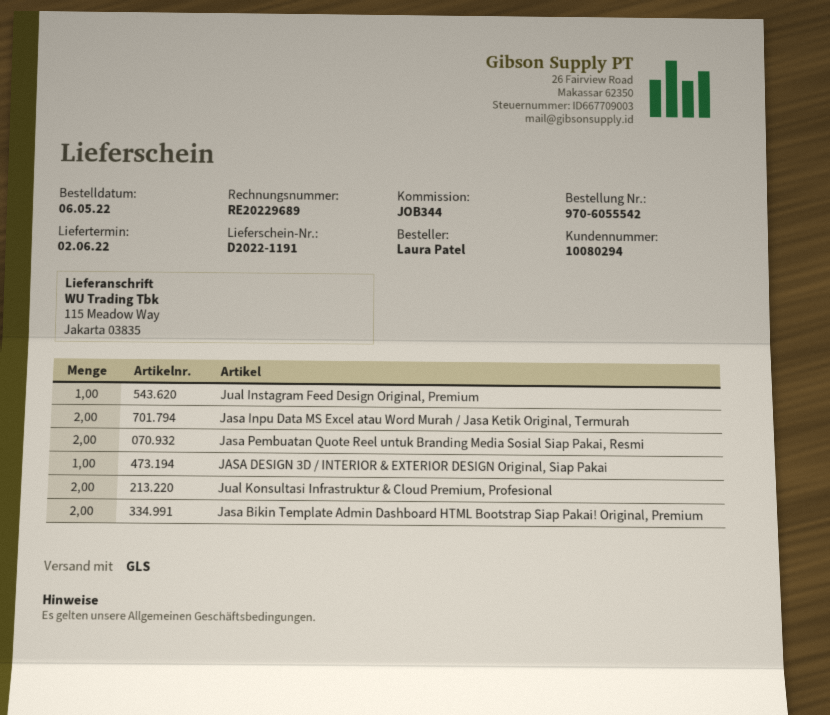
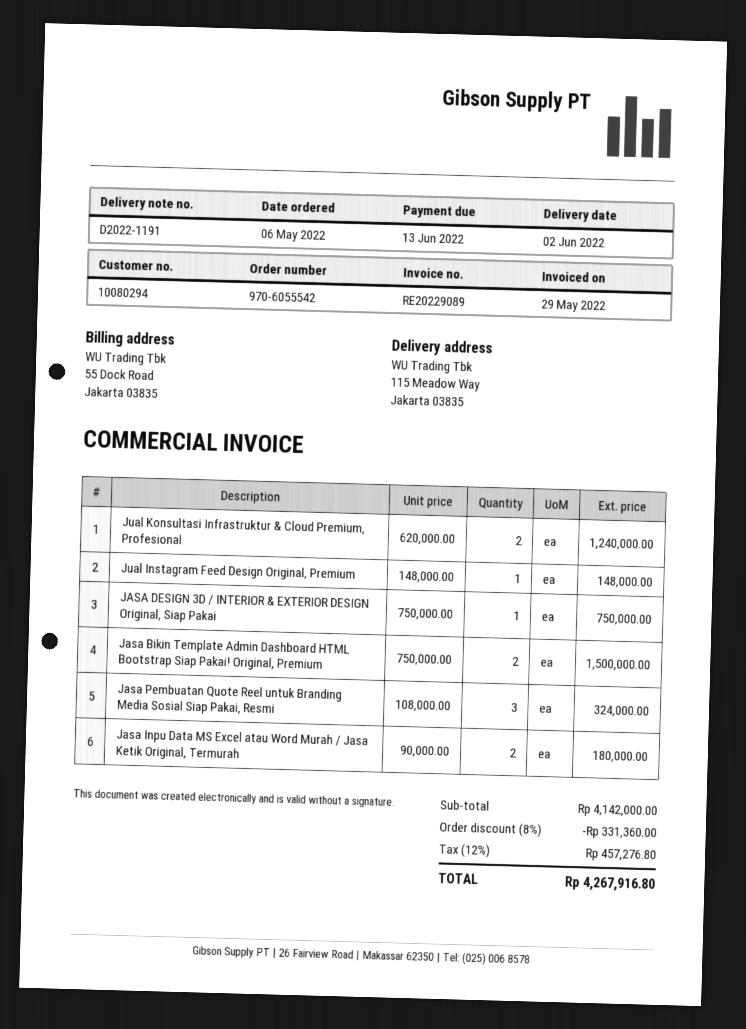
invoice number: RE20229689 -> RE20229089
Jasa Pembuatan Quote Reel untuk Branding Media Sosial Siap Pakai, Resmi: 2 -> 3

